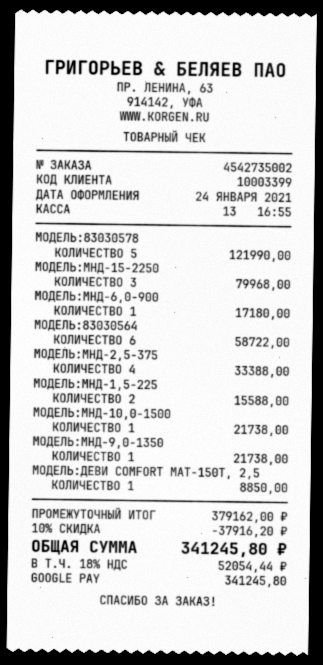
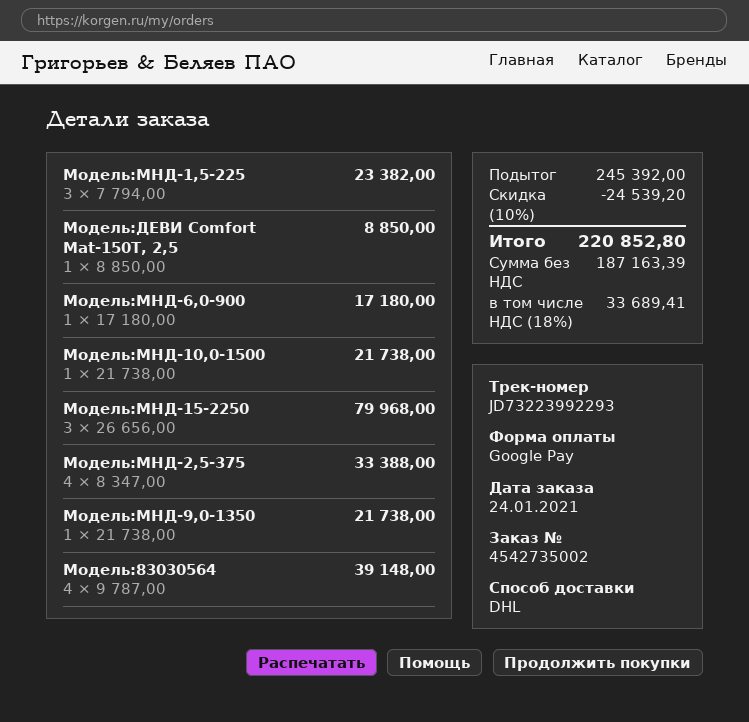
МОДЕЛЬ:83030578: 5 for 121990.00 -> none
МОДЕЛЬ:83030564: 6 for 58722.00 -> 4 for 39148.00
МОДЕЛЬ:МНД-1,5-225: 2 for 15588.00 -> 3 for 23382.00
subtotal: 379162.00 -> 245392.00
discount: 10% = 37916.20 -> 10% = 24539.20
tax: 18% = 52054.44 -> 18% = 33689.41
total: 341245.80 -> 220852.80

